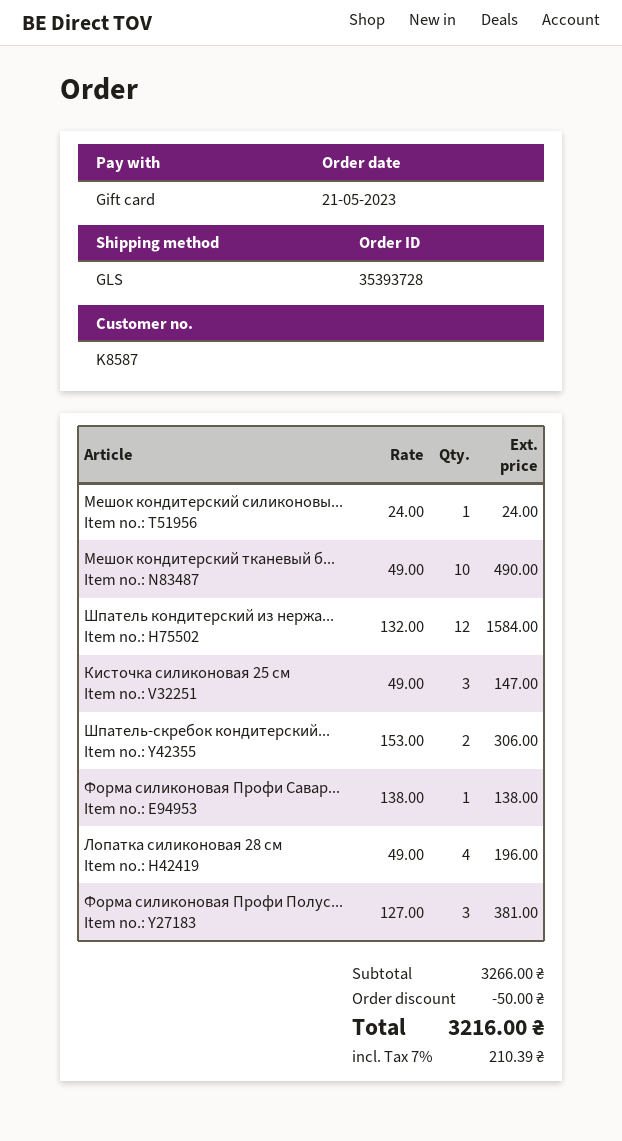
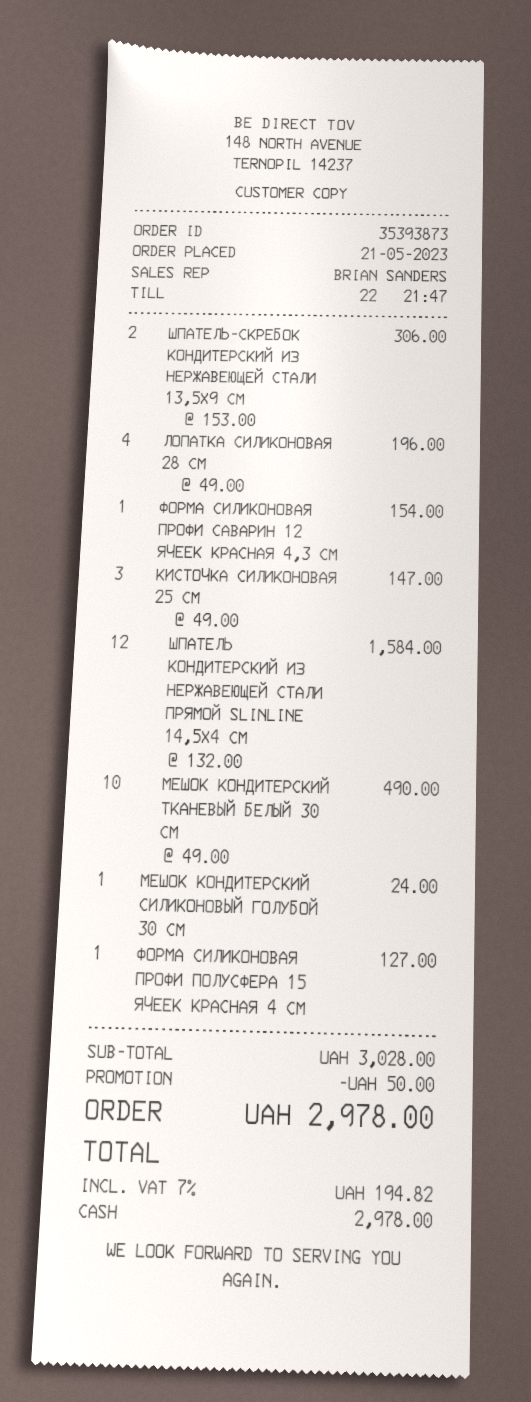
order number: 35393728 -> 35393873
payment method: gift card -> cash
Форма силиконовая Профи Савар...: 1 x 138.00 = 138.00 -> 1 x 154.00 = 154.00
Форма силиконовая Профи Полус...: 3 x 127.00 = 381.00 -> 1 x 127.00 = 127.00
subtotal: 3266.00 -> 3028.00
tax: 7% = 210.39 -> 7% = 194.82
total: 3216.00 -> 2978.00

